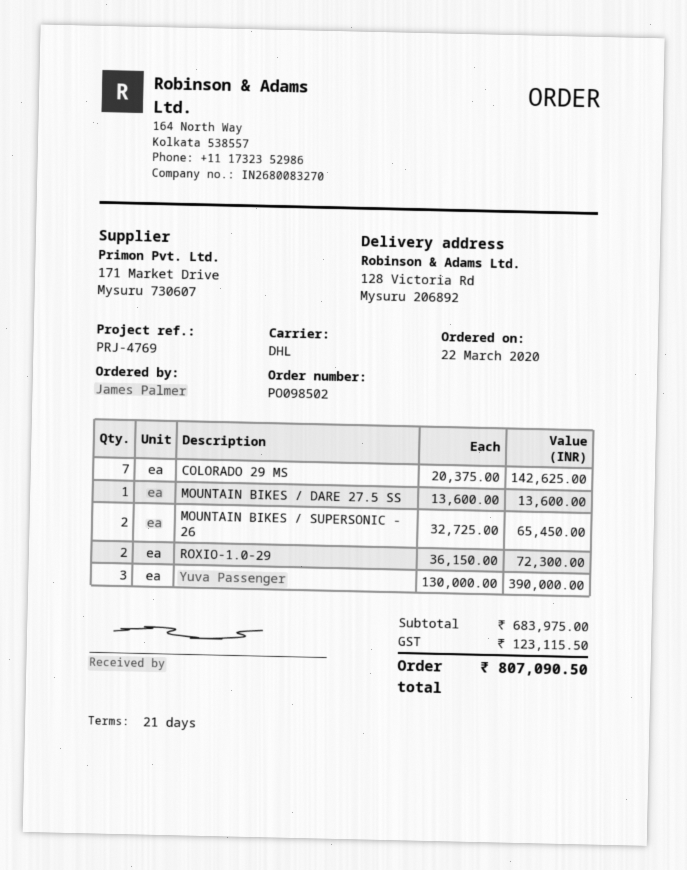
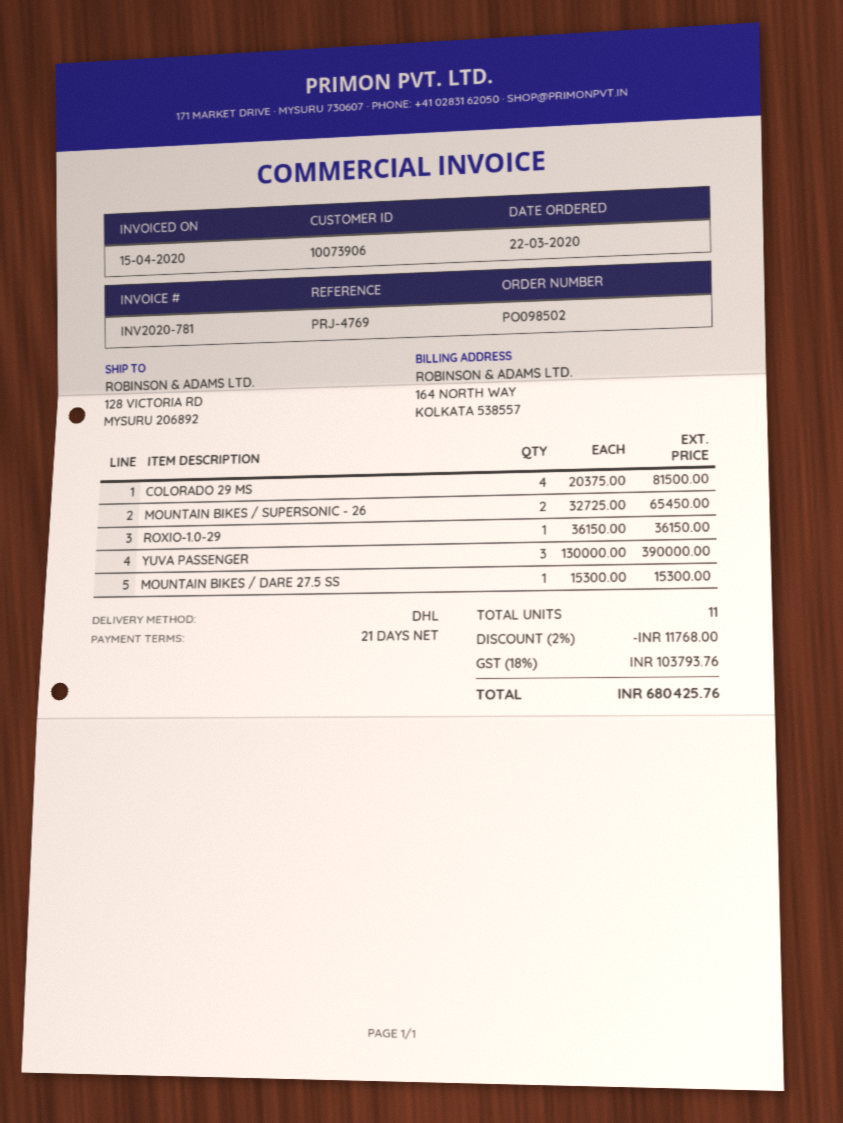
COLORADO 29 MS: 7 x 20375.00 = 142625.00 -> 4 x 20375.00 = 81500.00
MOUNTAIN BIKES / DARE 27.5 SS: 1 x 13600.00 = 13600.00 -> 1 x 15300.00 = 15300.00
ROXIO-1.0-29: 2 x 36150.00 = 72300.00 -> 1 x 36150.00 = 36150.00
discount: none -> 2% = 11768.00
tax: 123115.50 -> 103793.76
total: 807090.50 -> 680425.76

